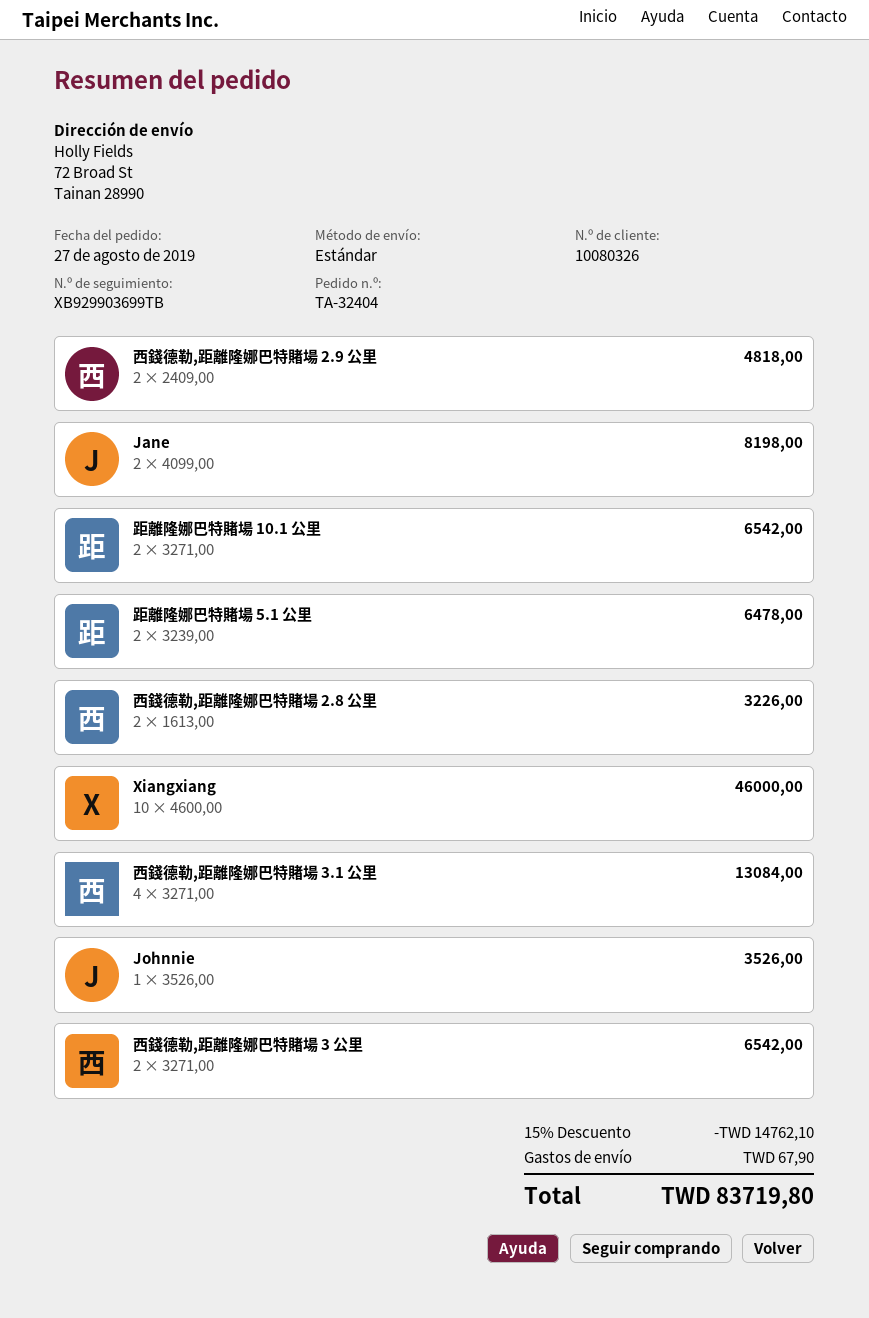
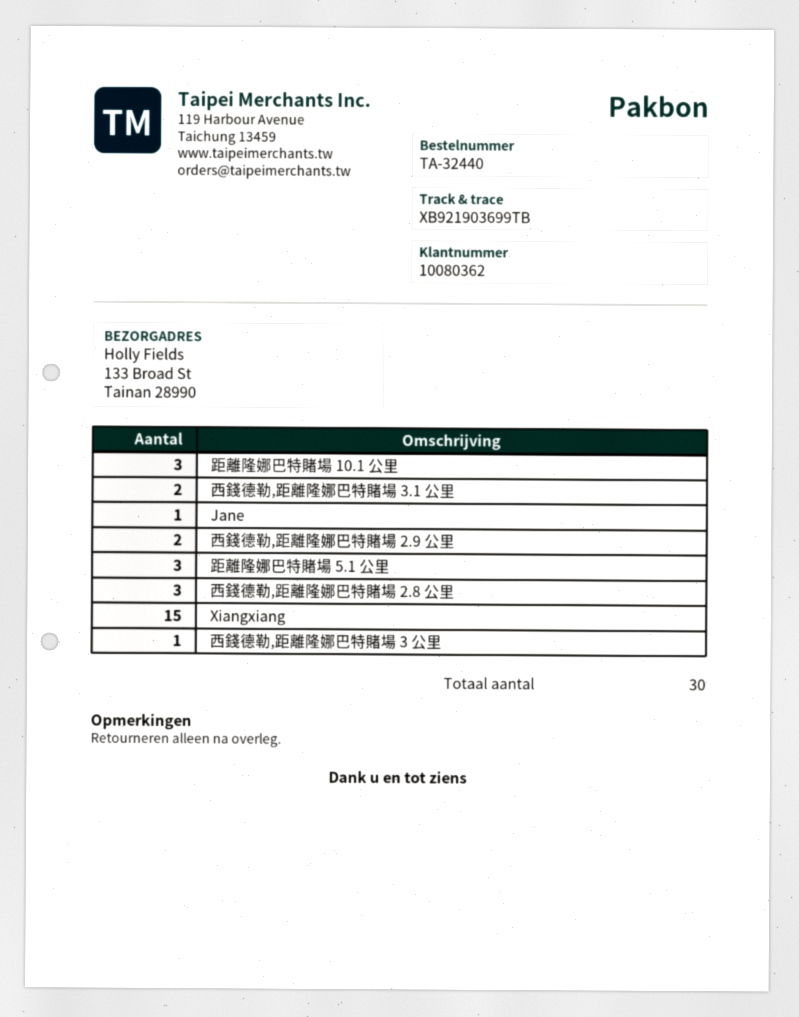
order number: TA-32404 -> TA-32440
customer number: 10080326 -> 10080362
tracking number: XB929903699TB -> XB921903699TB
ship to: 72 Broad St, Tainan 28990 -> 133 Broad St, Tainan 28990
Jane: 2 -> 1
距離隆娜巴特賭場 10.1 公里: 2 -> 3
距離隆娜巴特賭場 5.1 公里: 2 -> 3
西錢德勒,距離隆娜巴特賭場 2.8 公里: 2 -> 3
Xiangxiang: 10 -> 15
西錢德勒,距離隆娜巴特賭場 3.1 公里: 4 -> 2
Johnnie: 1 -> none
西錢德勒,距離隆娜巴特賭場 3 公里: 2 -> 1

